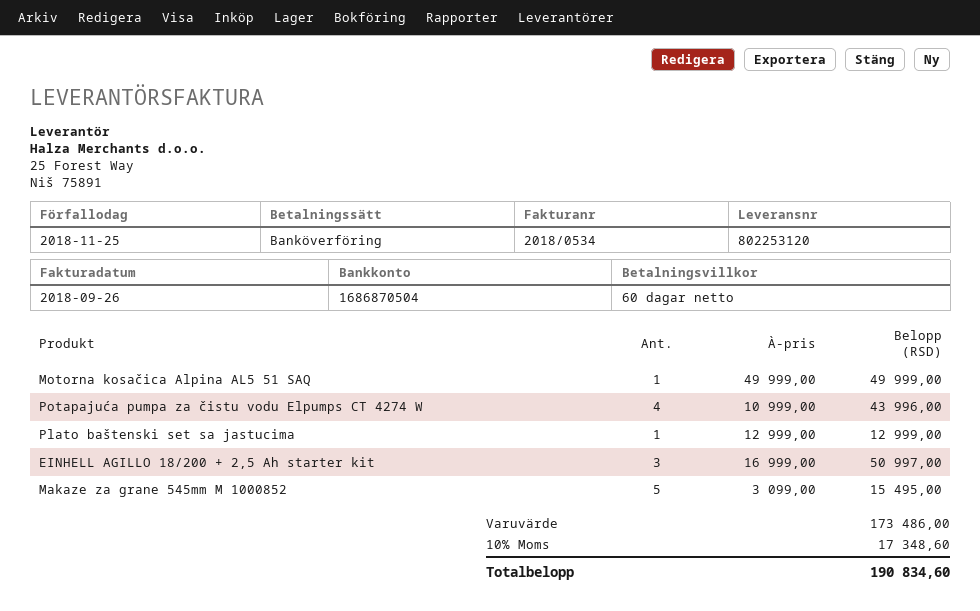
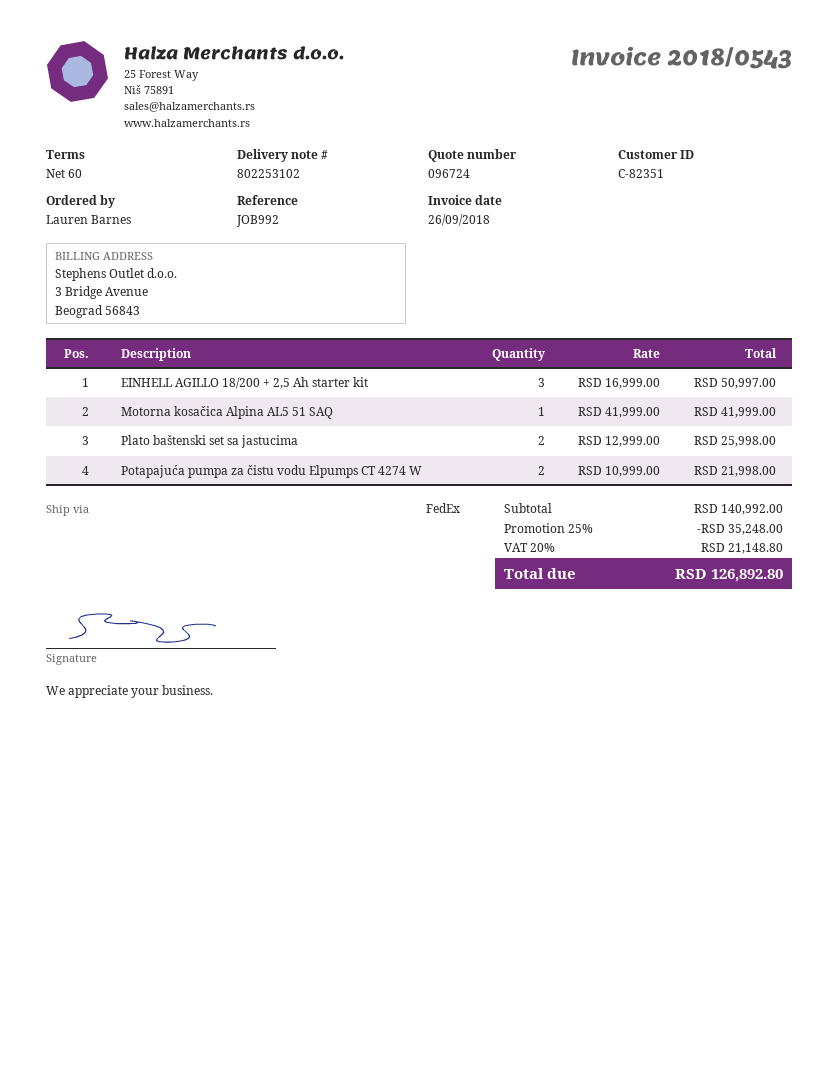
delivery note number: 802253120 -> 802253102
invoice number: 2018/0534 -> 2018/0543
Motorna kosačica Alpina AL5 51 SAQ: 1 x 49999.00 = 49999.00 -> 1 x 41999.00 = 41999.00
Potapajuća pumpa za čistu vodu Elpumps CT 4274 W: 4 x 10999.00 = 43996.00 -> 2 x 10999.00 = 21998.00
Plato baštenski set sa jastucima: 1 x 12999.00 = 12999.00 -> 2 x 12999.00 = 25998.00
Makaze za grane 545mm M 1000852: 5 x 3099.00 = 15495.00 -> none
subtotal: 173486.00 -> 140992.00
discount: none -> 25% = 35248.00
tax: 10% = 17348.60 -> 20% = 21148.80
total: 190834.60 -> 126892.80

